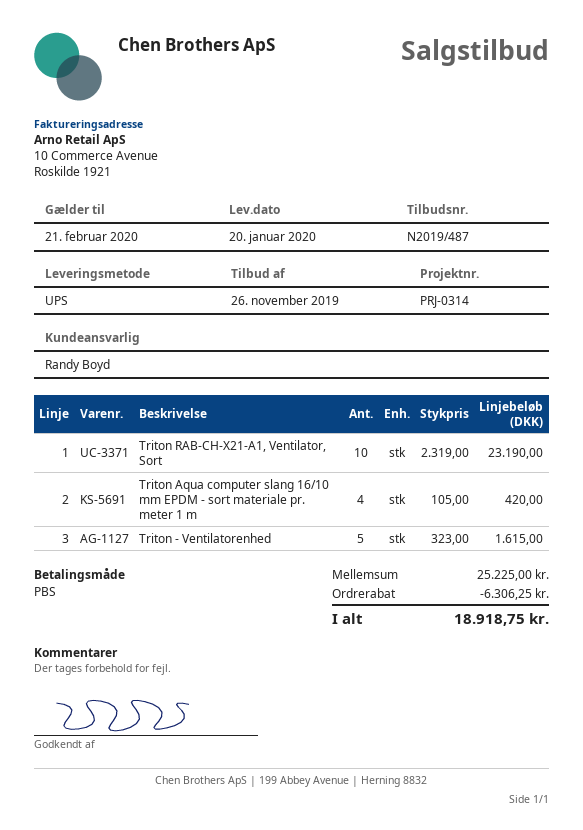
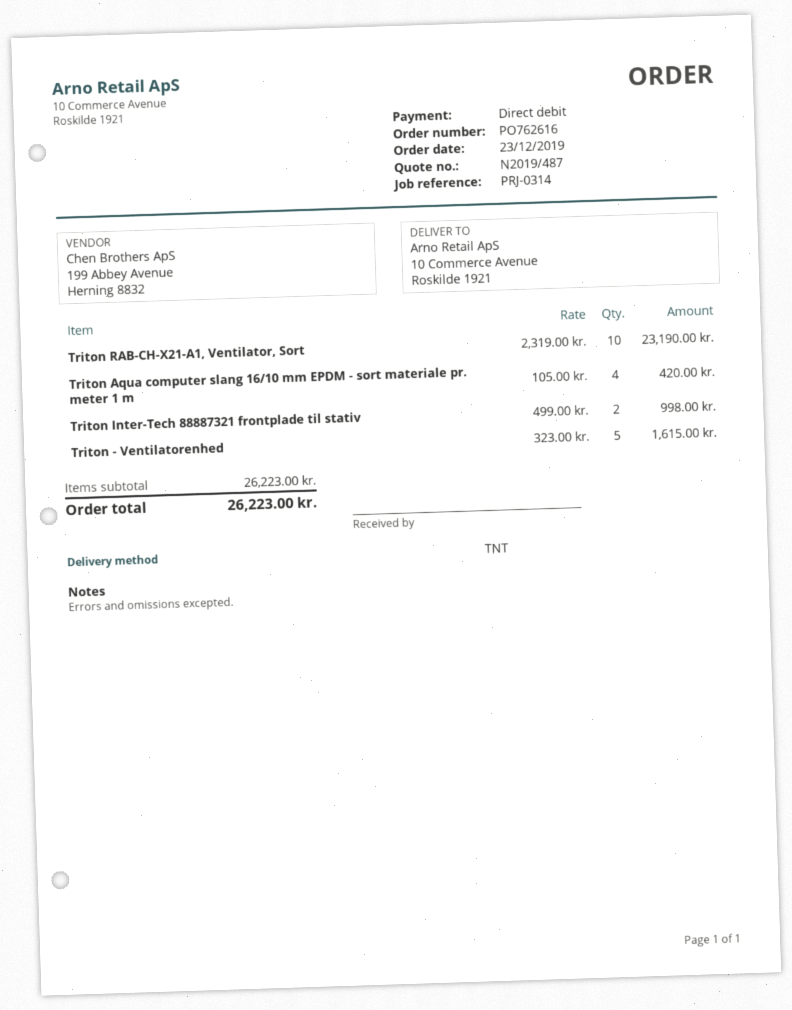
shipping method: UPS -> TNT
Triton Inter-Tech 88887321 frontplade til stativ: none -> 2 x 499.00 = 998.00
subtotal: 25225.00 -> 26223.00
discount: 6306.25 -> none
total: 18918.75 -> 26223.00

